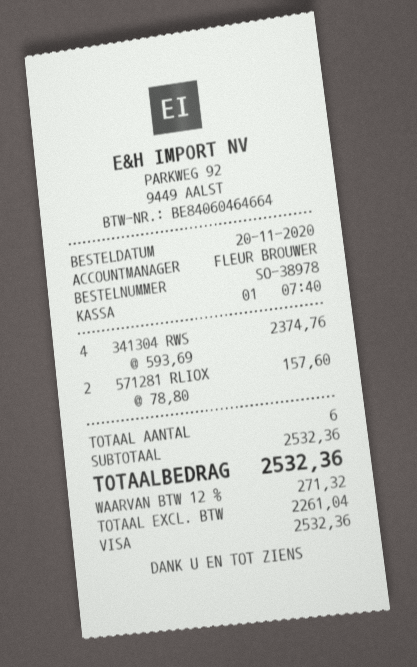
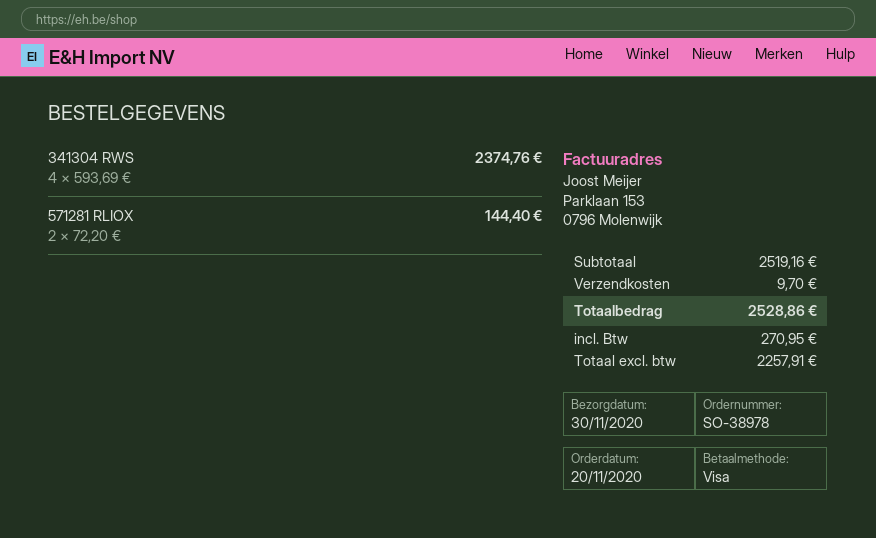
571281 RLIOX: 2 x 78.80 = 157.60 -> 2 x 72.20 = 144.40
subtotal: 2532.36 -> 2519.16
shipping: none -> 9.70
net: 2261.04 -> 2257.91
tax: 271.32 -> 270.95
total: 2532.36 -> 2528.86

